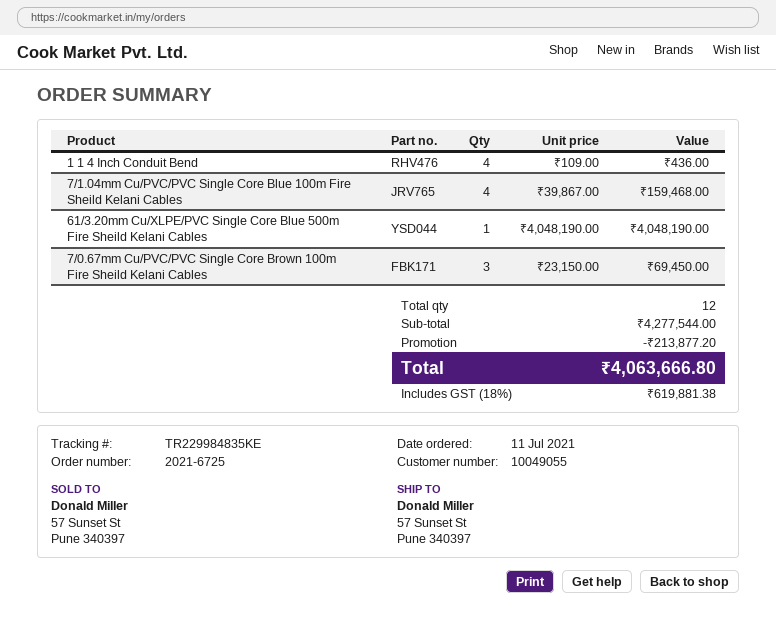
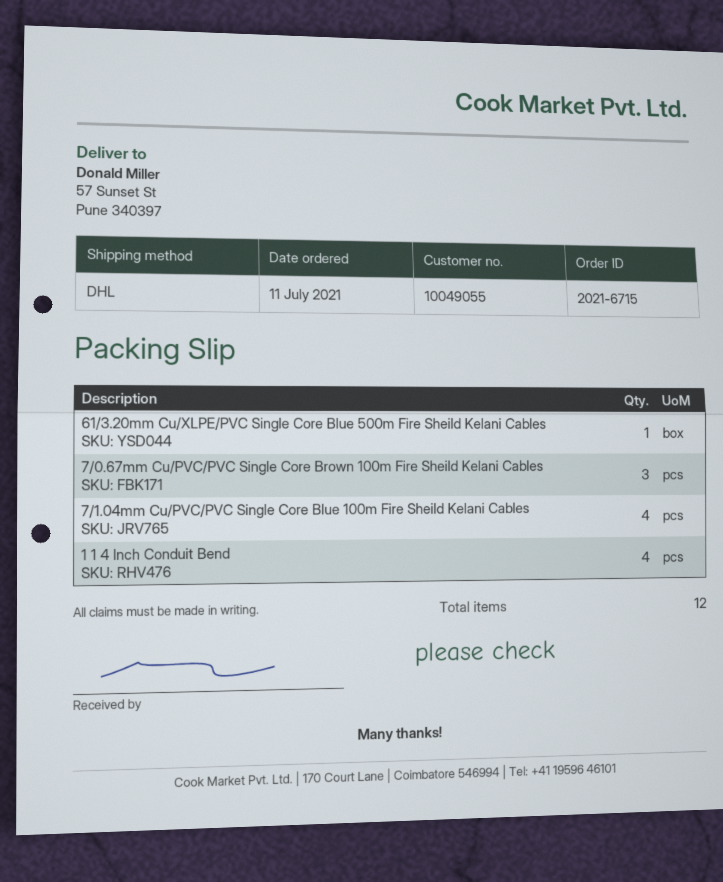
order number: 2021-6725 -> 2021-6715

